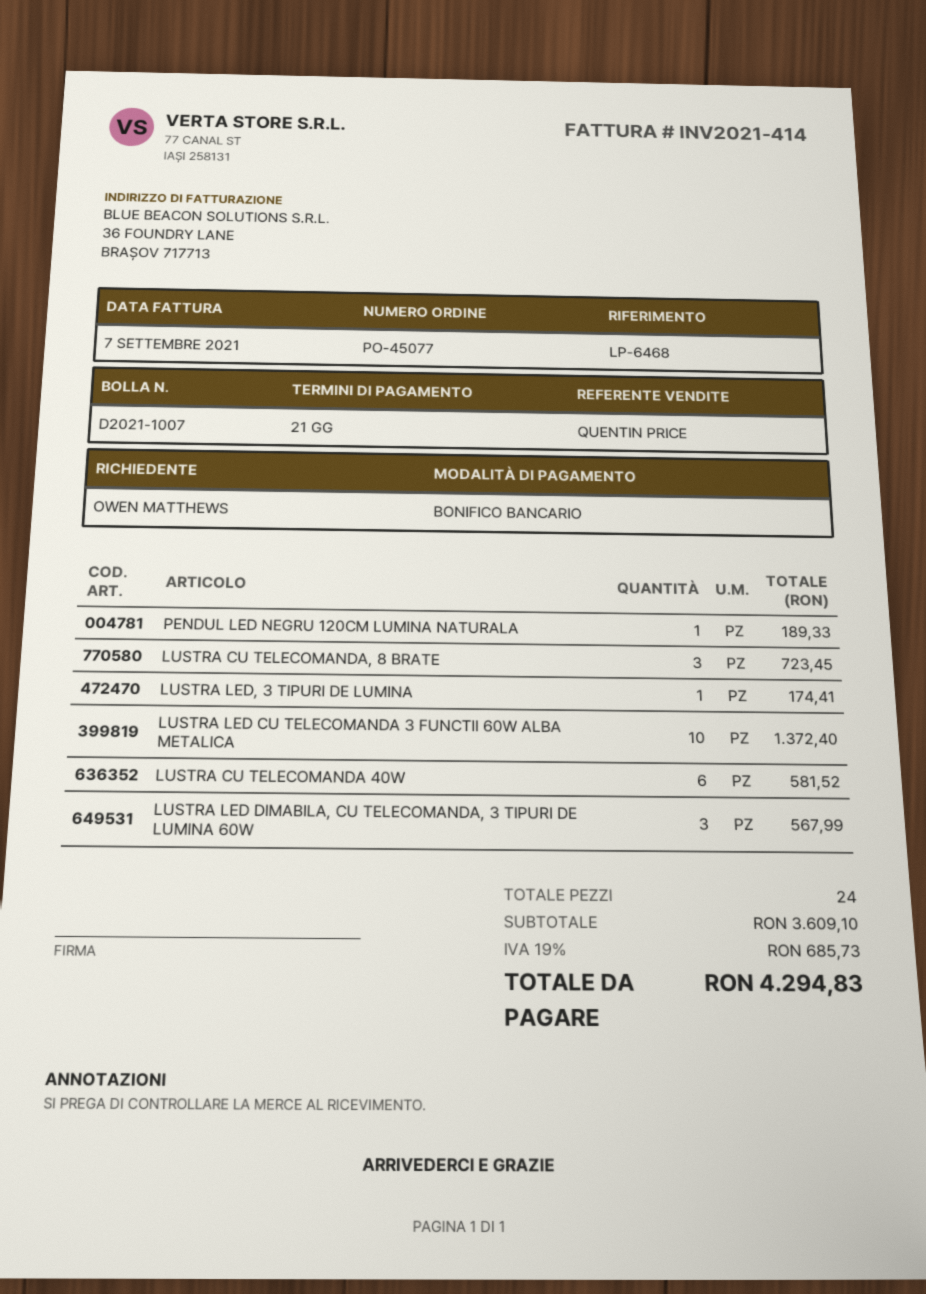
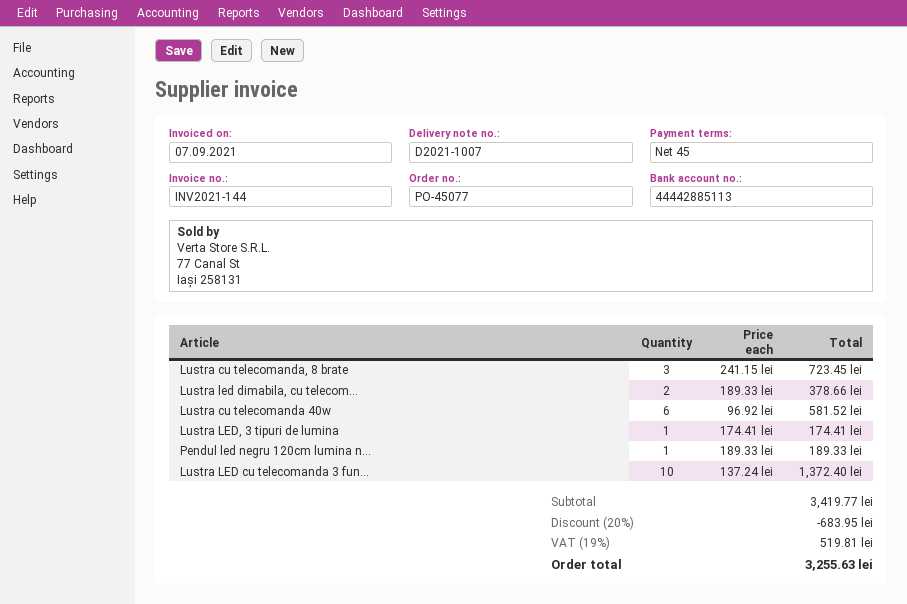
invoice number: INV2021-414 -> INV2021-144
payment terms: 21 days -> 45 days
LUSTRA LED DIMABILA, CU TELECOMANDA, 3 TIPURI DE LUMINA 60W: 3 for 567.99 -> 2 for 378.66
subtotal: 3609.10 -> 3419.77
discount: none -> 20% = 683.95
tax: 19% = 685.73 -> 19% = 519.81
total: 4294.83 -> 3255.63

